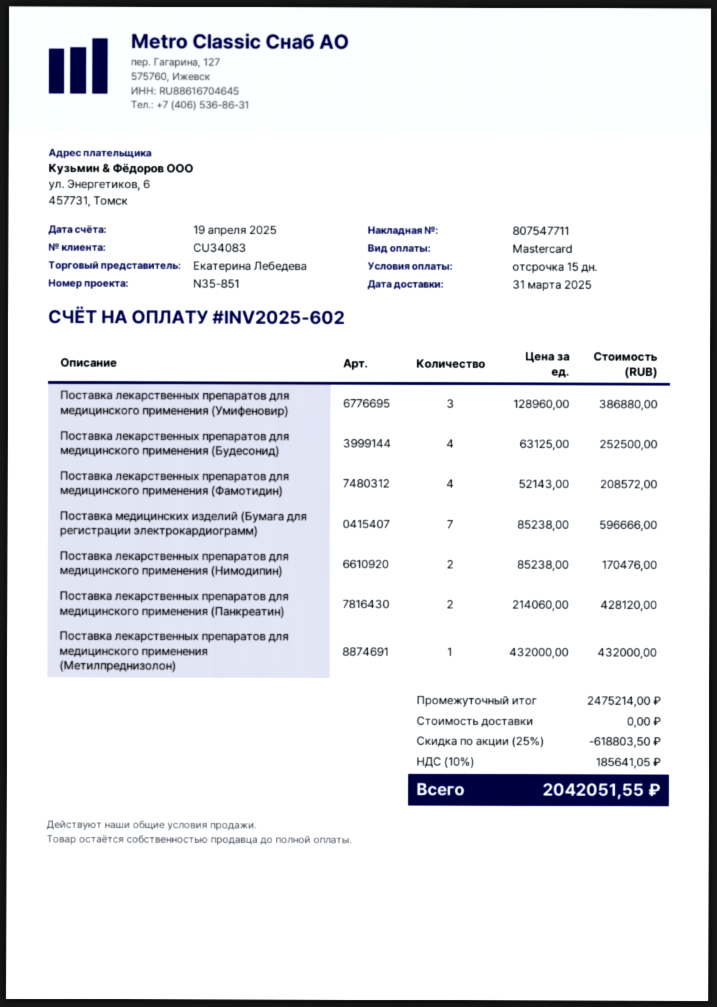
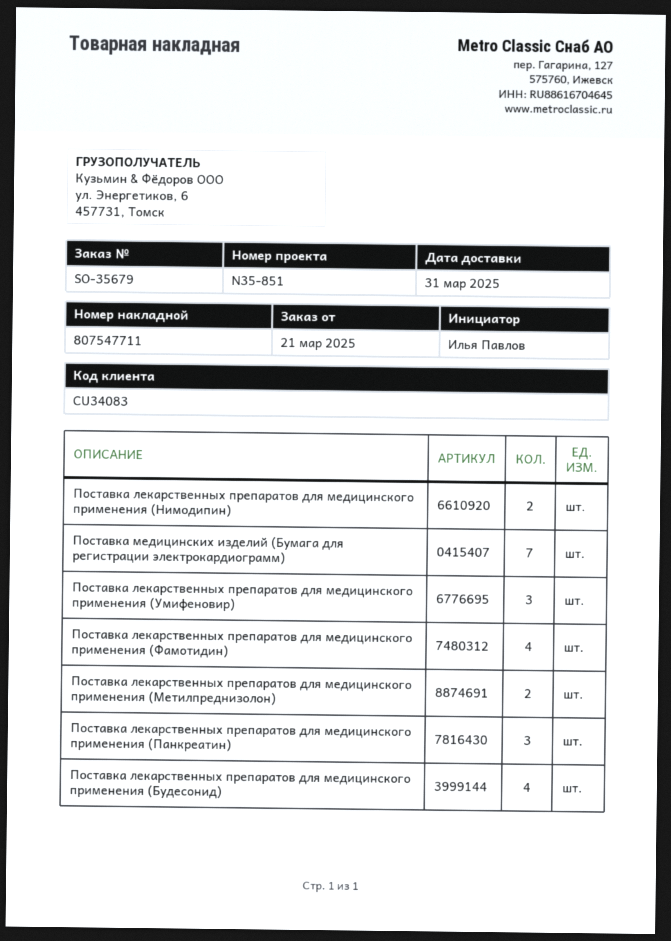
Поставка лекарственных препаратов для медицинского применения (Панкреатин): 2 -> 3
Поставка лекарственных препаратов для медицинского применения (Метилпреднизолон): 1 -> 2

